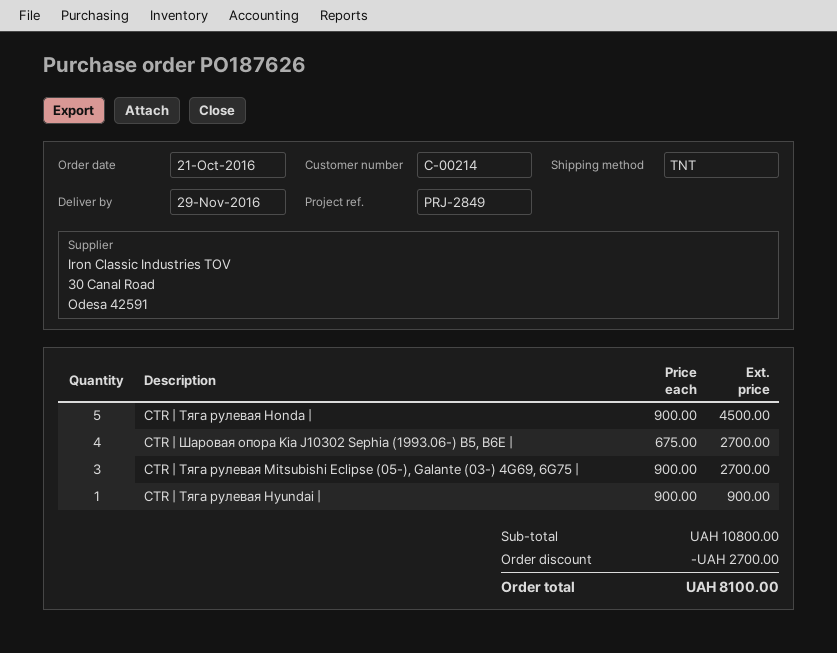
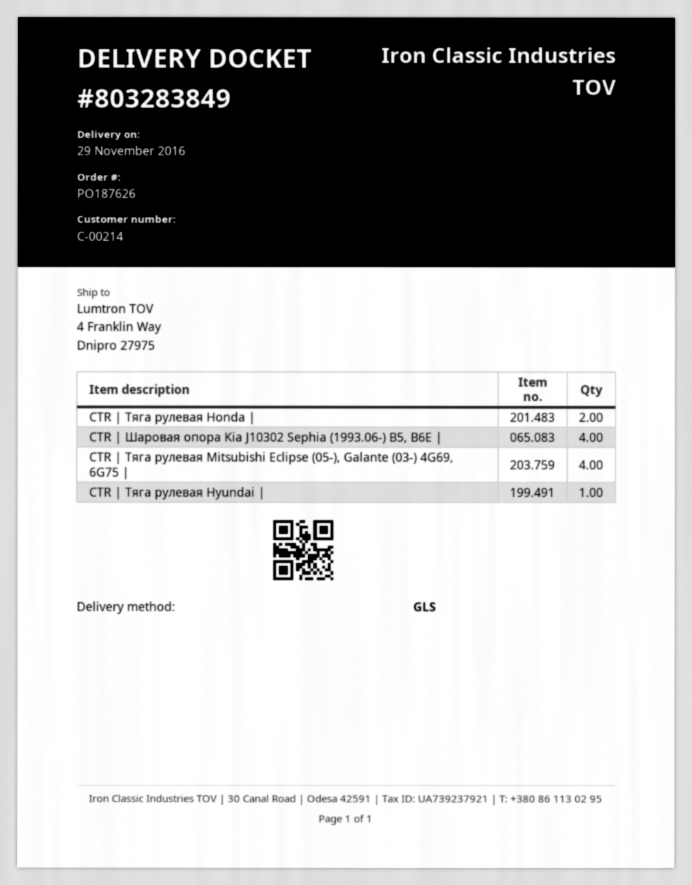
shipping method: TNT -> GLS
CTR | Тяга рулевая Honda |: 5 -> 2
CTR | Тяга рулевая Mitsubishi Eclipse (05-), Galante (03-) 4G69, 6G75 |: 3 -> 4

